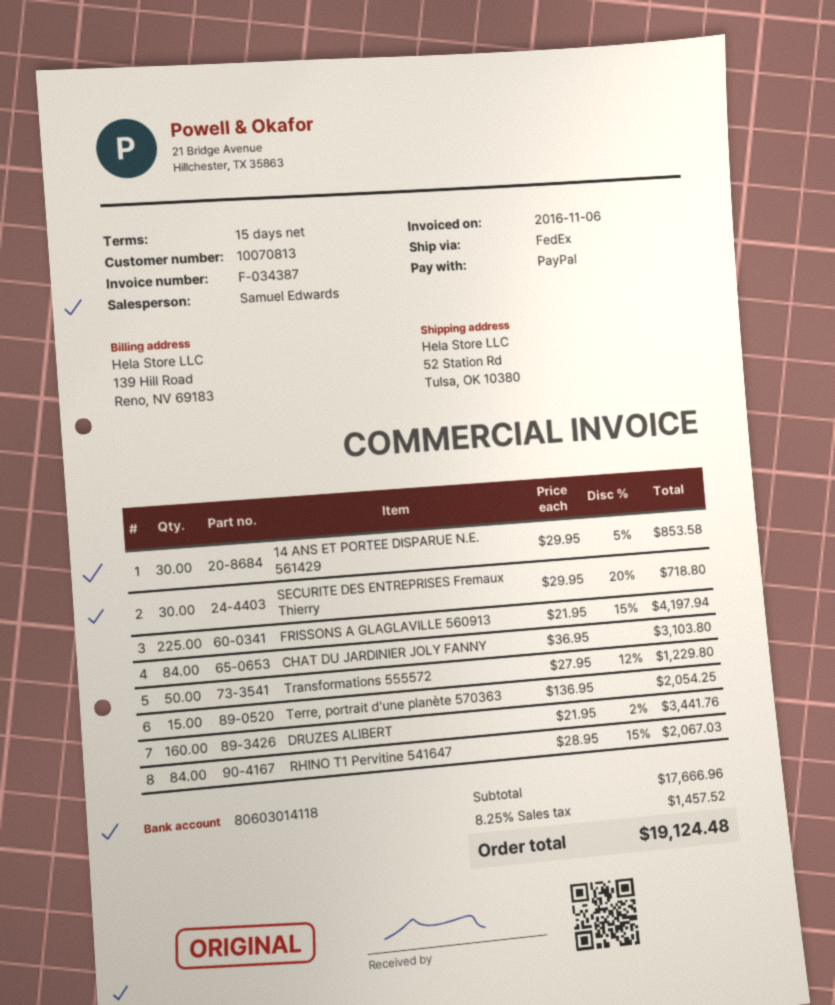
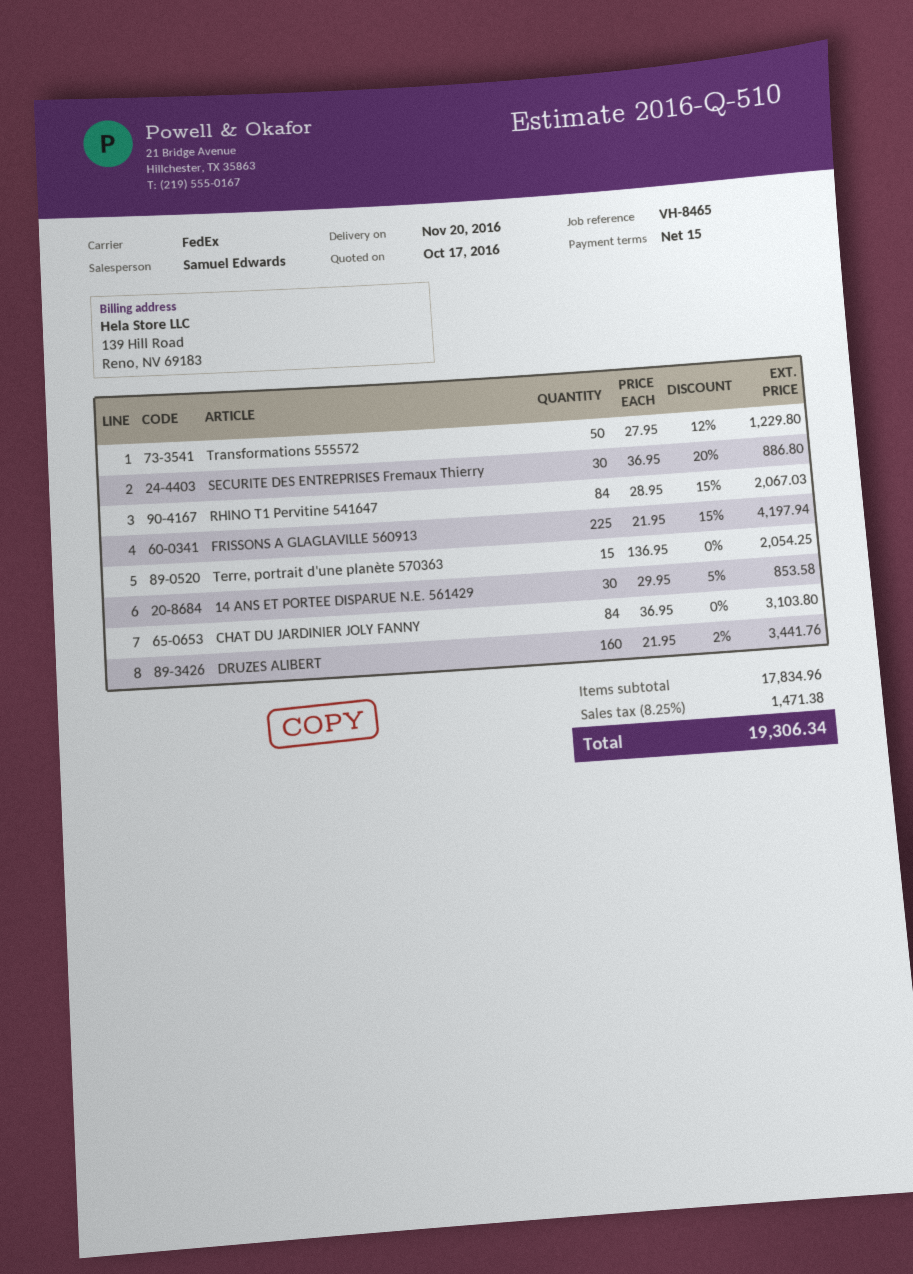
SECURITE DES ENTREPRISES Fremaux Thierry: 30 x 29.95 - 20% = 718.80 -> 30 x 36.95 - 20% = 886.80
subtotal: 17666.96 -> 17834.96
tax: 8.25% = 1457.52 -> 8.25% = 1471.38
total: 19124.48 -> 19306.34

